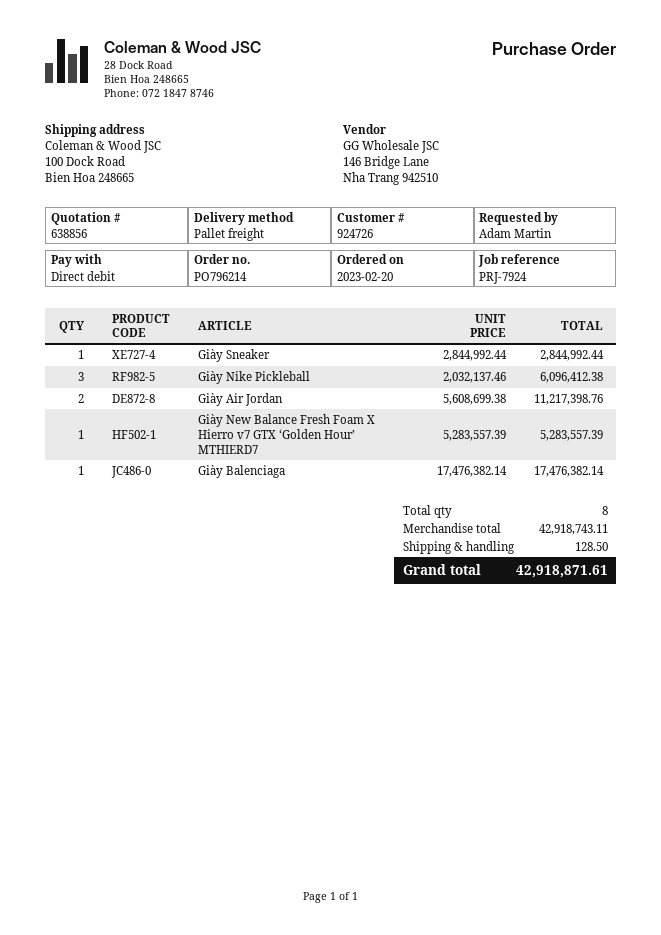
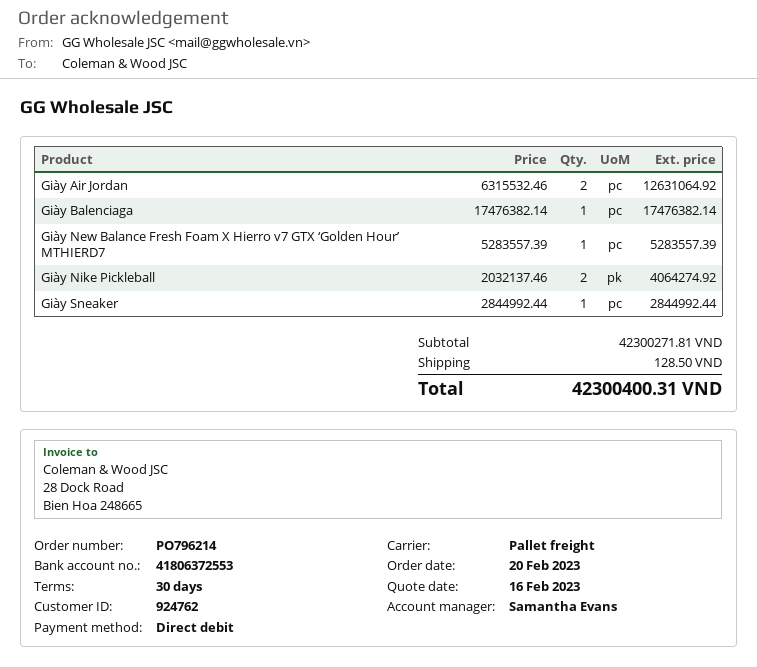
customer number: 924726 -> 924762
Giày Nike Pickleball: 3 x 2032137.46 = 6096412.38 -> 2 x 2032137.46 = 4064274.92
Giày Air Jordan: 2 x 5608699.38 = 11217398.76 -> 2 x 6315532.46 = 12631064.92
subtotal: 42918743.11 -> 42300271.81
total: 42918871.61 -> 42300400.31

